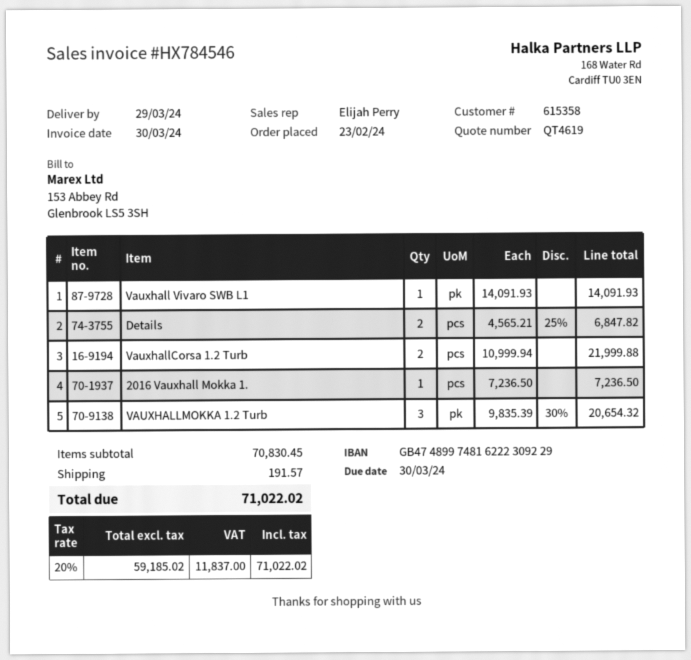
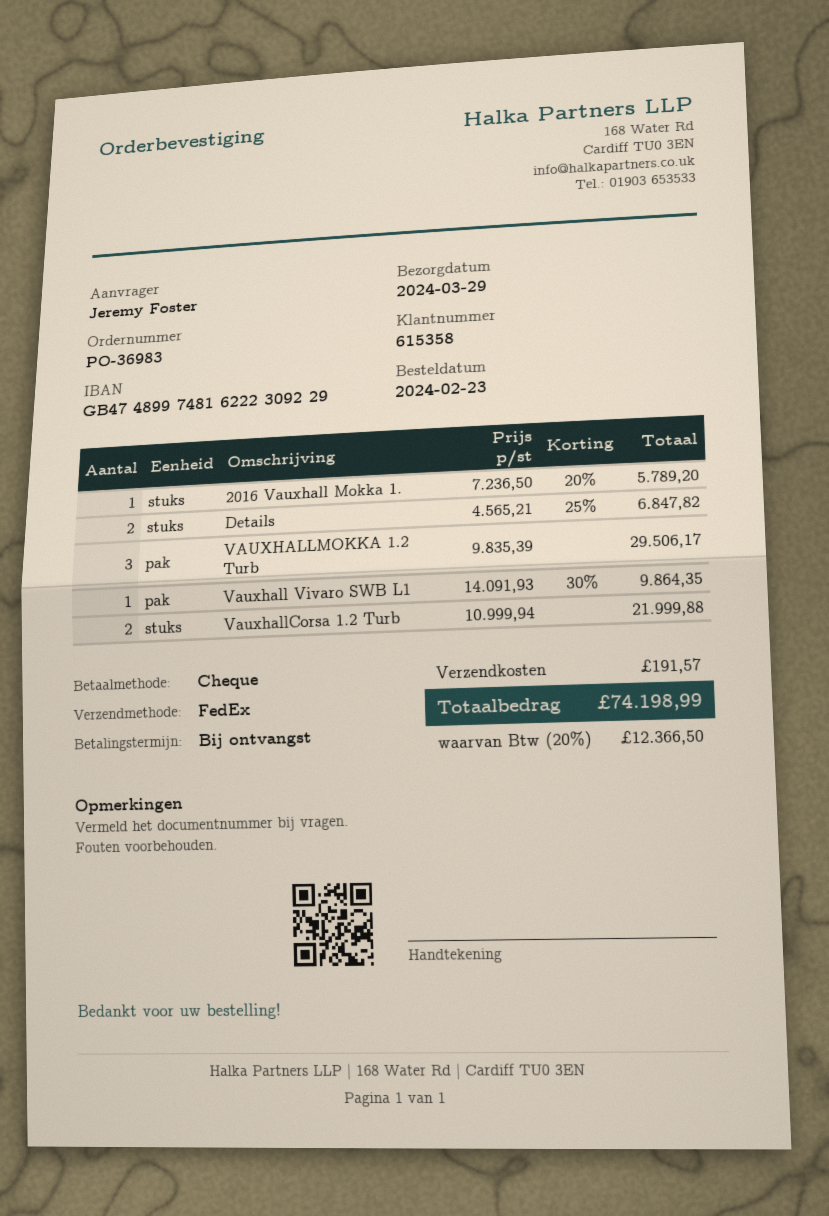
Vauxhall Vivaro SWB L1: 1 x 14091.93 = 14091.93 -> 1 x 14091.93 - 30% = 9864.35
2016 Vauxhall Mokka 1.: 1 x 7236.50 = 7236.50 -> 1 x 7236.50 - 20% = 5789.20
VAUXHALLMOKKA 1.2 Turb: 3 x 9835.39 - 30% = 20654.32 -> 3 x 9835.39 = 29506.17
tax: 20% = 11837.00 -> 20% = 12366.50
total: 71022.02 -> 74198.99

